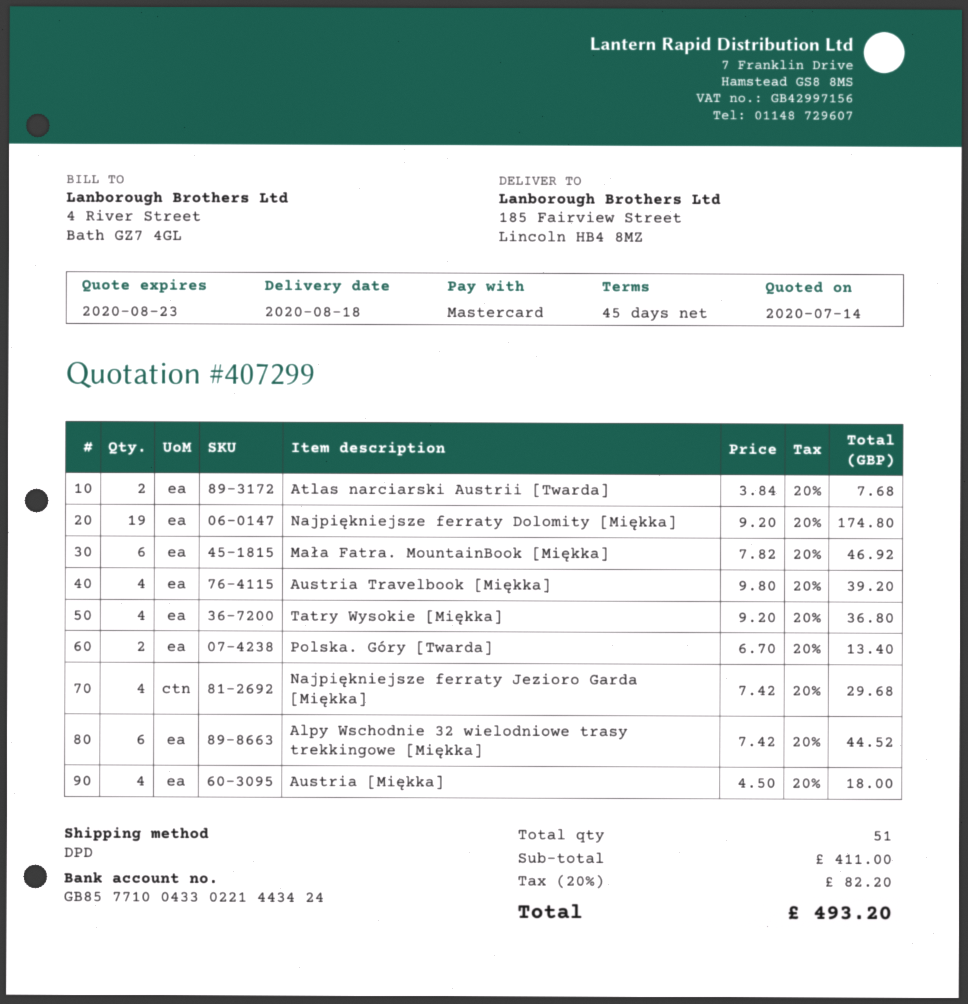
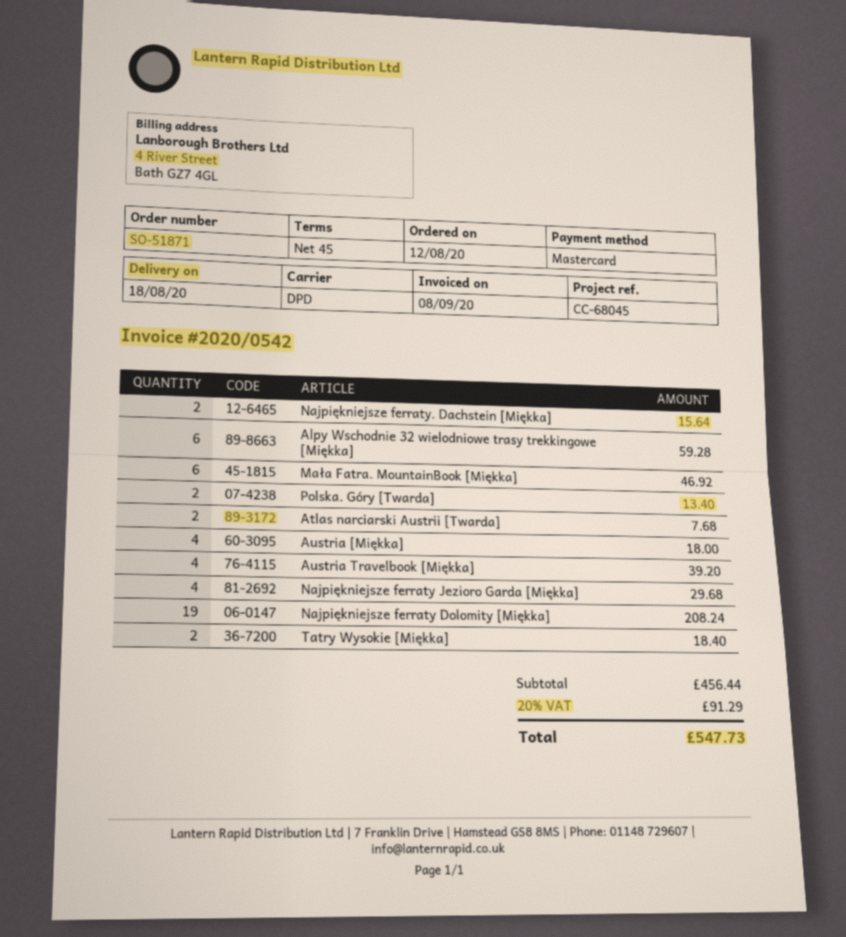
Najpiękniejsze ferraty Dolomity [Miękka]: 19 for 174.80 -> 19 for 208.24
Tatry Wysokie [Miękka]: 4 for 36.80 -> 2 for 18.40
Alpy Wschodnie 32 wielodniowe trasy trekkingowe [Miękka]: 6 for 44.52 -> 6 for 59.28
Najpiękniejsze ferraty. Dachstein [Miękka]: none -> 2 for 15.64
subtotal: 411.00 -> 456.44
tax: 20% = 82.20 -> 20% = 91.29
total: 493.20 -> 547.73

